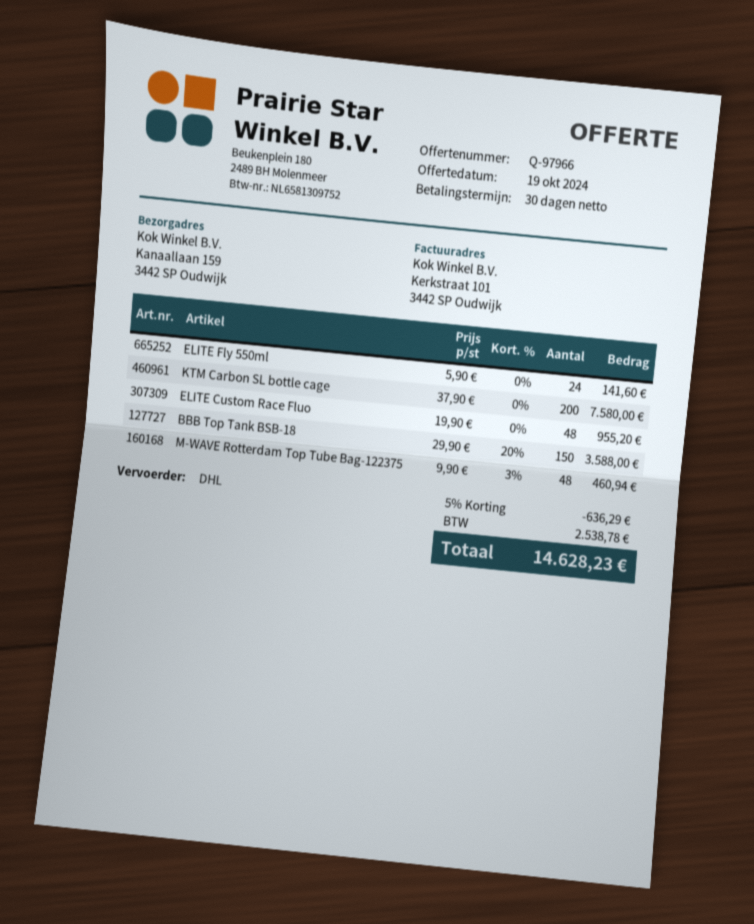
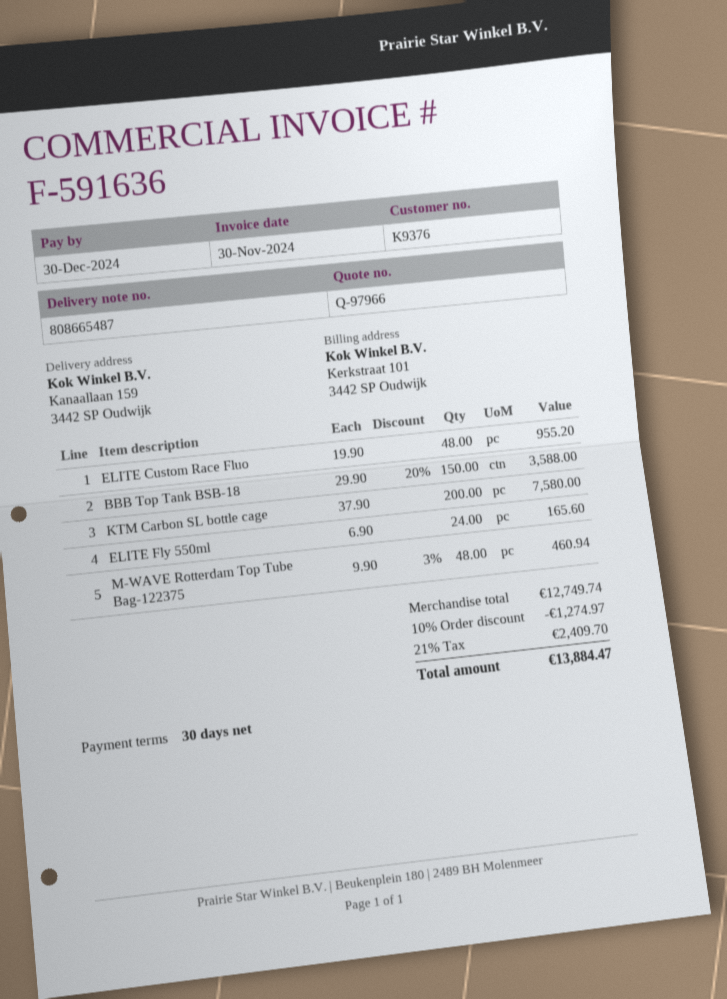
ELITE Fly 550ml: 24 x 5.90 = 141.60 -> 24 x 6.90 = 165.60
discount: 5% = 636.29 -> 10% = 1274.97
tax: 2538.78 -> 2409.70
total: 14628.23 -> 13884.47

